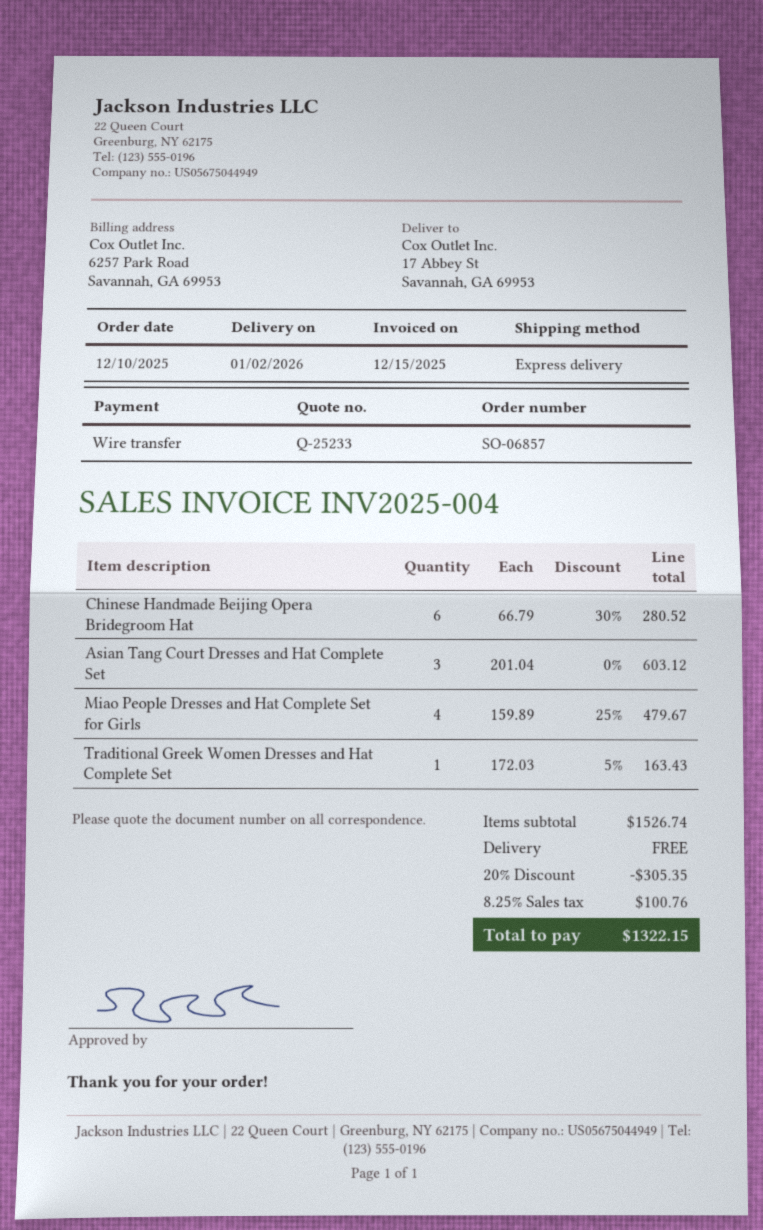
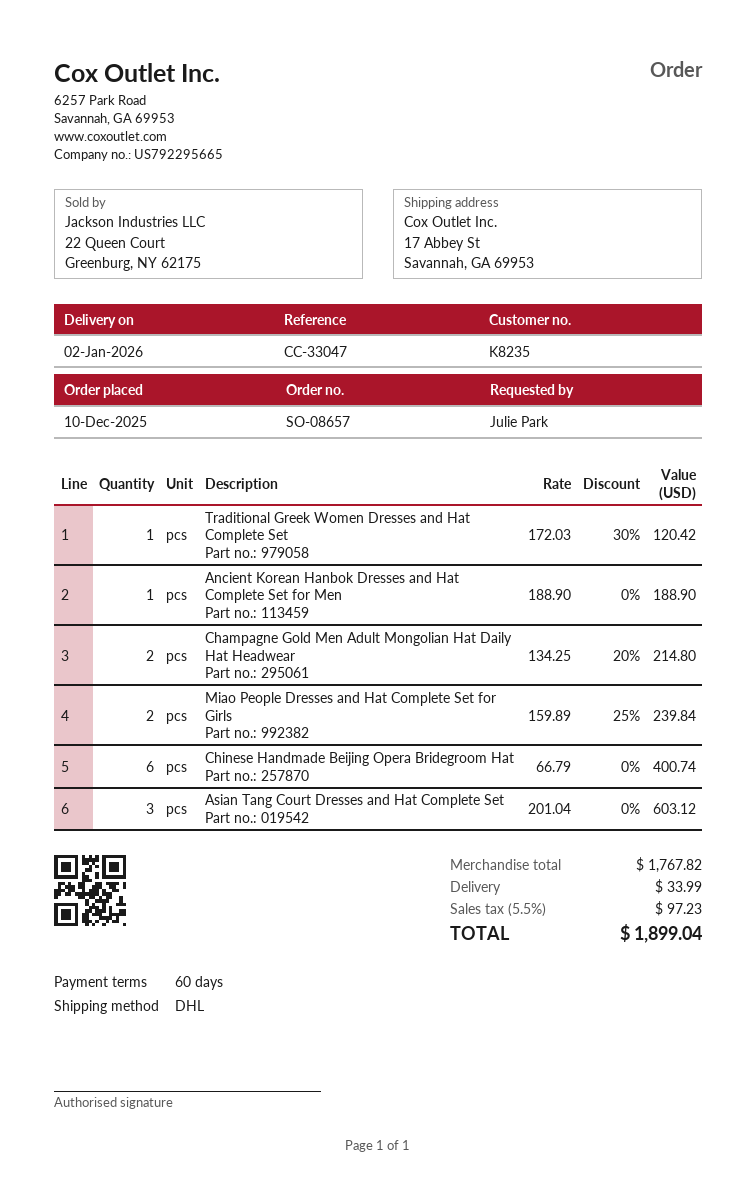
order number: SO-06857 -> SO-08657
shipping method: express -> DHL
Chinese Handmade Beijing Opera Bridegroom Hat: 6 x 66.79 - 30% = 280.52 -> 6 x 66.79 = 400.74
Miao People Dresses and Hat Complete Set for Girls: 4 x 159.89 - 25% = 479.67 -> 2 x 159.89 - 25% = 239.84
Traditional Greek Women Dresses and Hat Complete Set: 1 x 172.03 - 5% = 163.43 -> 1 x 172.03 - 30% = 120.42
Ancient Korean Hanbok Dresses and Hat Complete Set for Men: none -> 1 x 188.90 = 188.90
Champagne Gold Men Adult Mongolian Hat Daily Hat Headwear: none -> 2 x 134.25 - 20% = 214.80
subtotal: 1526.74 -> 1767.82
discount: 20% = 305.35 -> none
shipping: 0.00 -> 33.99
tax: 8.25% = 100.76 -> 5.5% = 97.23
total: 1322.15 -> 1899.04

